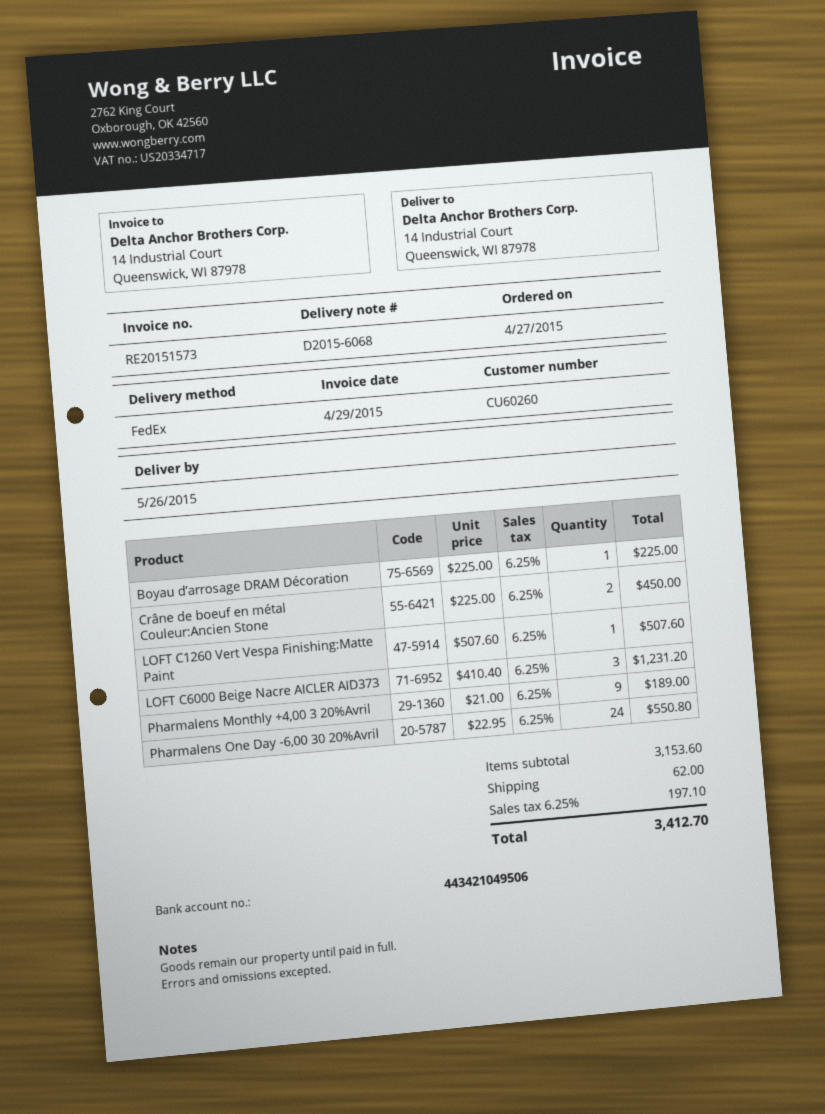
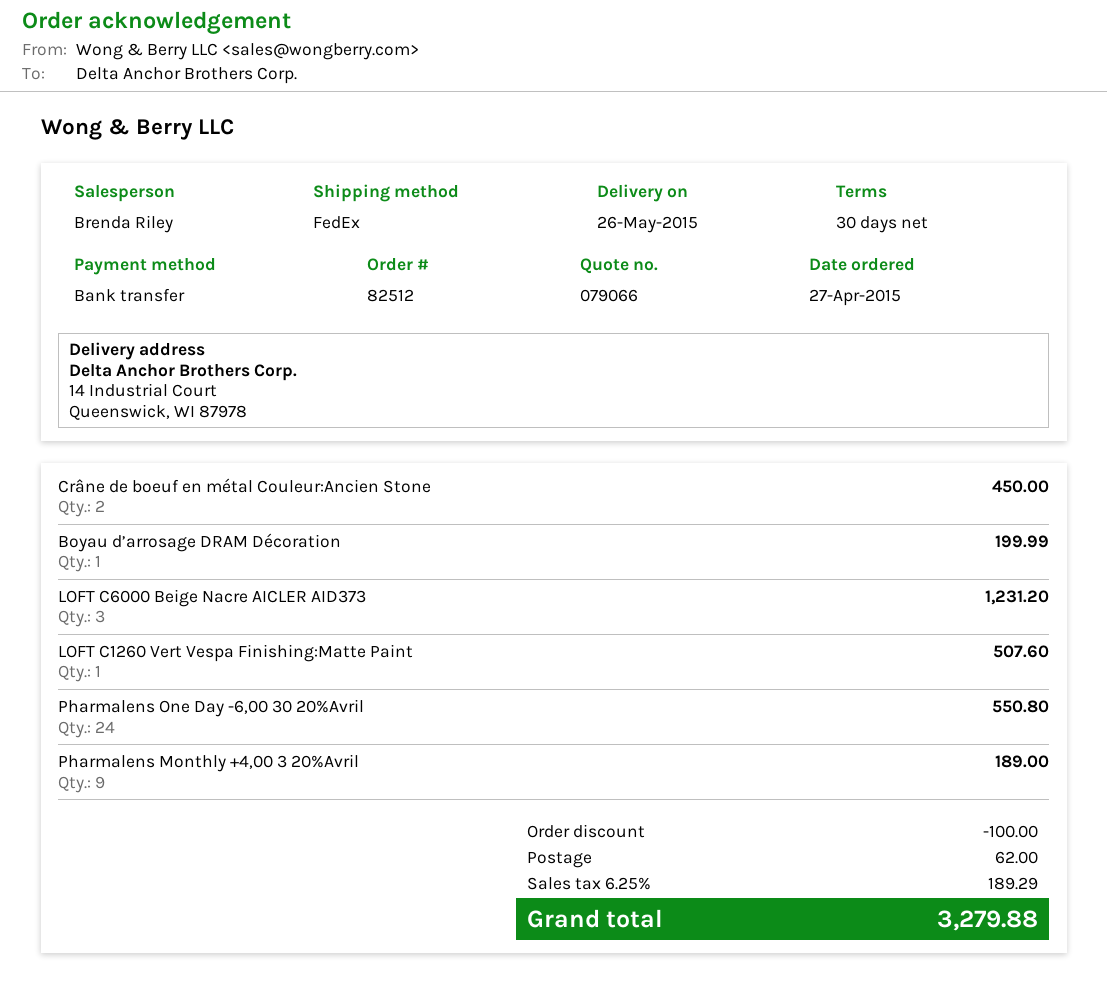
Boyau d’arrosage DRAM Décoration: 1 for 225.00 -> 1 for 199.99
discount: none -> 100.00
tax: 6.25% = 197.10 -> 6.25% = 189.29
total: 3412.70 -> 3279.88

